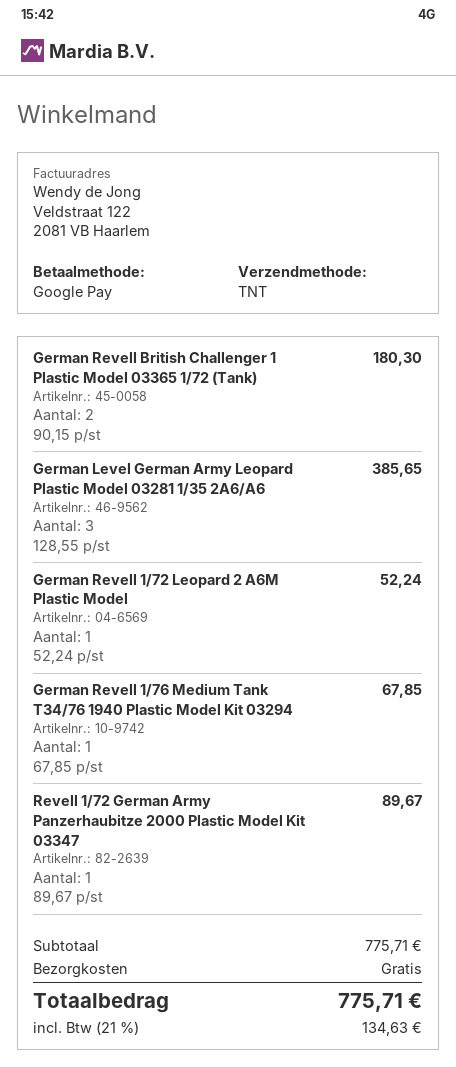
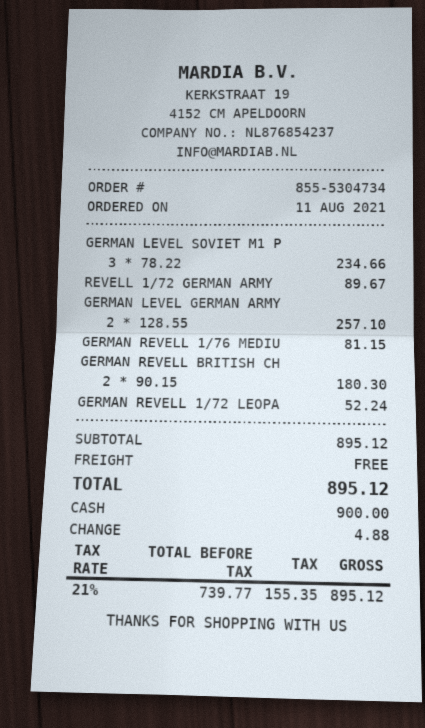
payment method: Google Pay -> cash
German Level German Army Leopard Plastic Model 03281 1/35 2A6/A6: 3 x 128.55 = 385.65 -> 2 x 128.55 = 257.10
German Revell 1/76 Medium Tank T34/76 1940 Plastic Model Kit 03294: 1 x 67.85 = 67.85 -> 1 x 81.15 = 81.15
GERMAN LEVEL SOVIET M1 P: none -> 3 x 78.22 = 234.66
subtotal: 775.71 -> 895.12
tax: 21% = 134.63 -> 21% = 155.35
total: 775.71 -> 895.12

